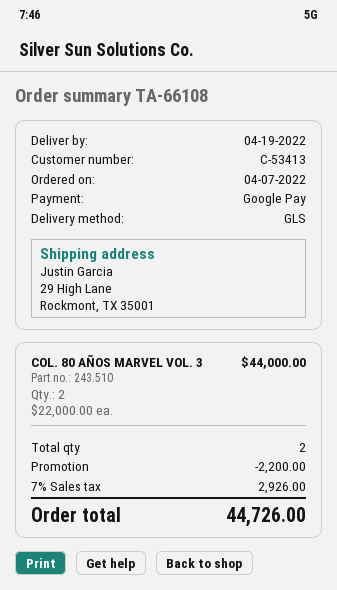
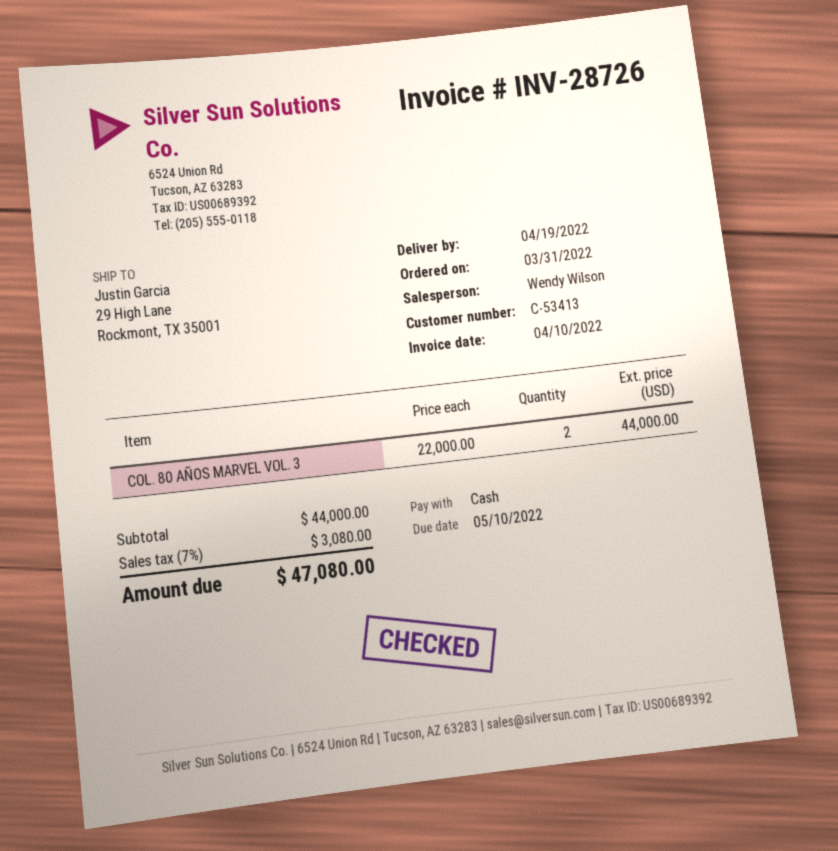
order date: 2022-04-07 -> 2022-03-31
payment method: Google Pay -> cash
discount: 2200.00 -> none
tax: 7% = 2926.00 -> 7% = 3080.00
total: 44726.00 -> 47080.00

